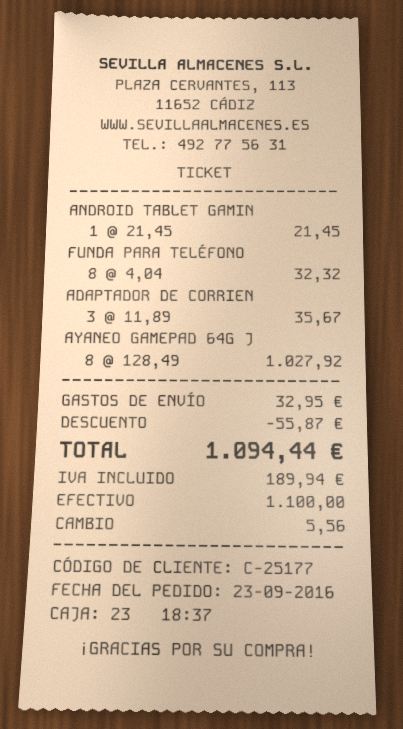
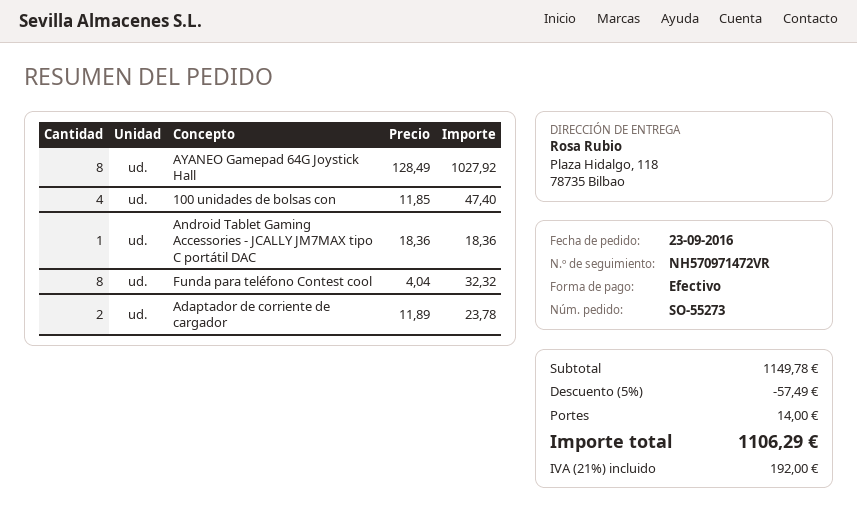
ANDROID TABLET GAMIN: 1 x 21.45 = 21.45 -> 1 x 18.36 = 18.36
ADAPTADOR DE CORRIEN: 3 x 11.89 = 35.67 -> 2 x 11.89 = 23.78
100 unidades de bolsas con: none -> 4 x 11.85 = 47.40
discount: 55.87 -> 57.49
shipping: 32.95 -> 14.00
tax: 189.94 -> 192.00
total: 1094.44 -> 1106.29

